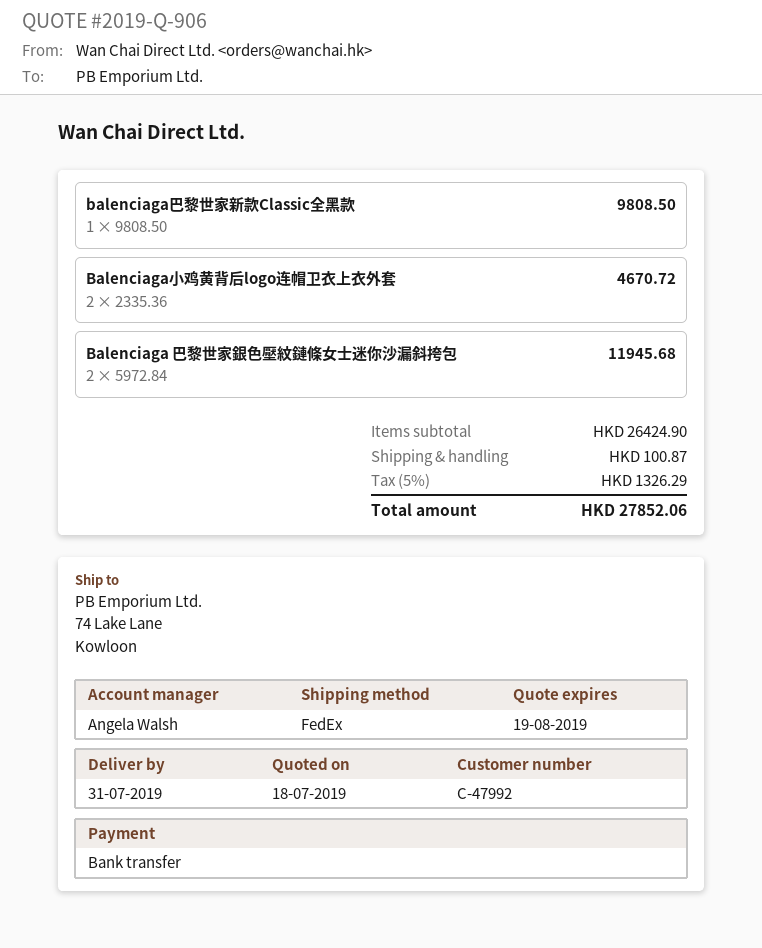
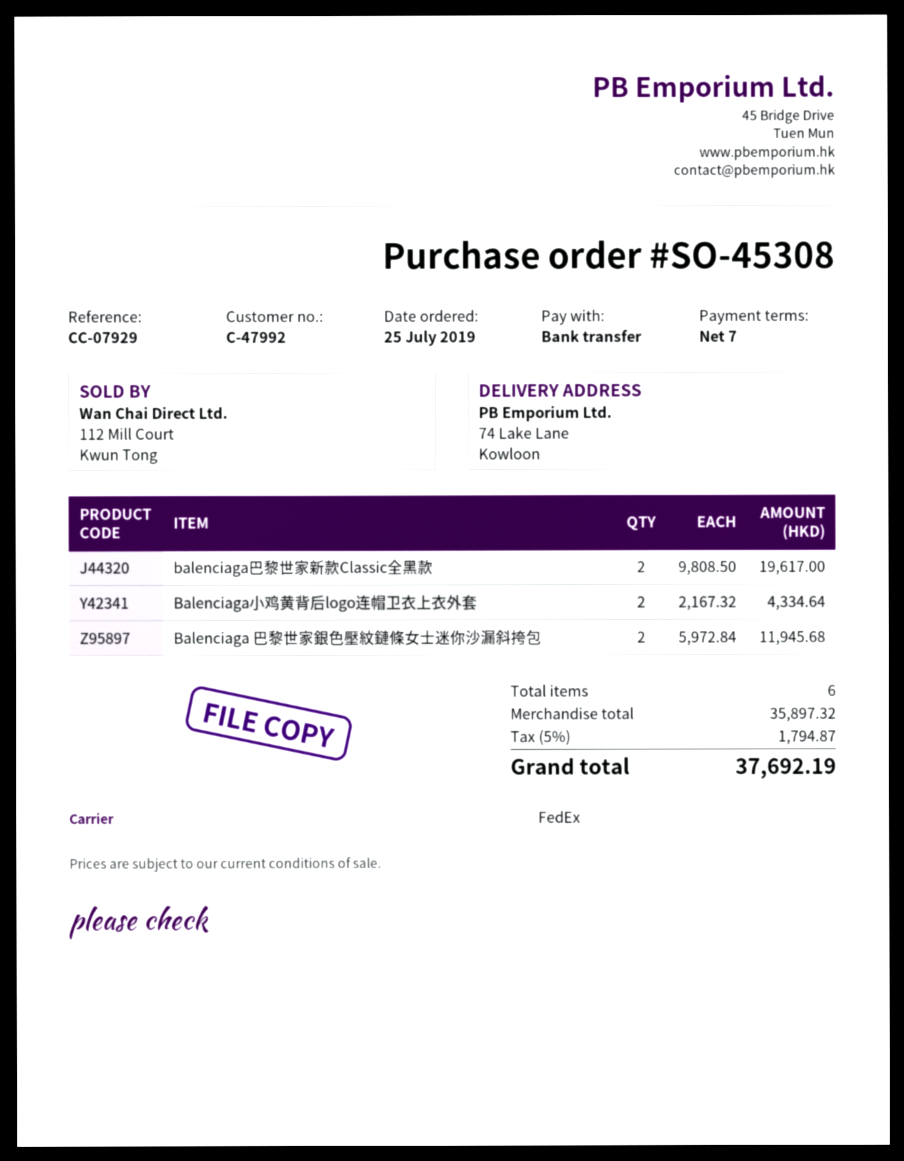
balenciaga巴黎世家新款Classic全黑款: 1 x 9808.50 = 9808.50 -> 2 x 9808.50 = 19617.00
Balenciaga小鸡黄背后logo连帽卫衣上衣外套: 2 x 2335.36 = 4670.72 -> 2 x 2167.32 = 4334.64
subtotal: 26424.90 -> 35897.32
shipping: 100.87 -> none
tax: 5% = 1326.29 -> 5% = 1794.87
total: 27852.06 -> 37692.19

